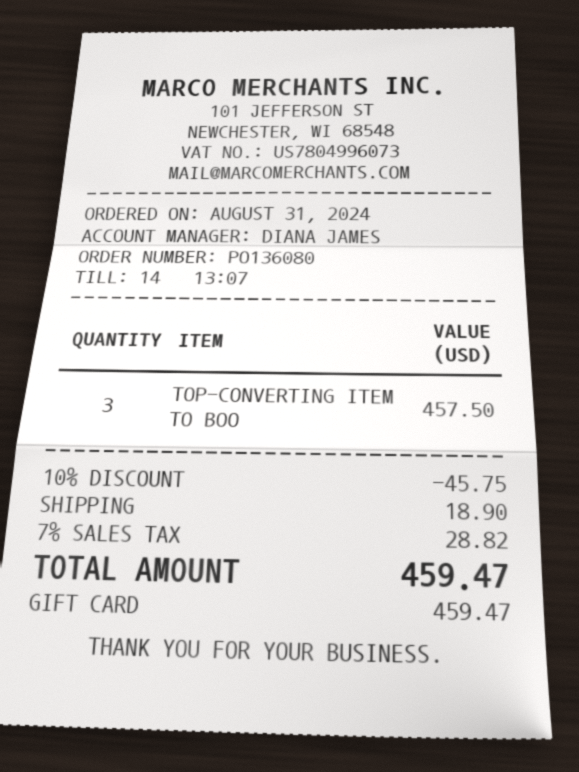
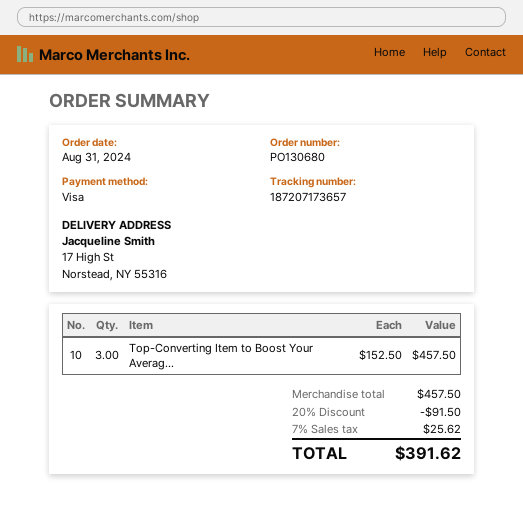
order number: PO136080 -> PO130680
payment method: gift card -> Visa
discount: 10% = 45.75 -> 20% = 91.50
shipping: 18.90 -> none
tax: 7% = 28.82 -> 7% = 25.62
total: 459.47 -> 391.62

